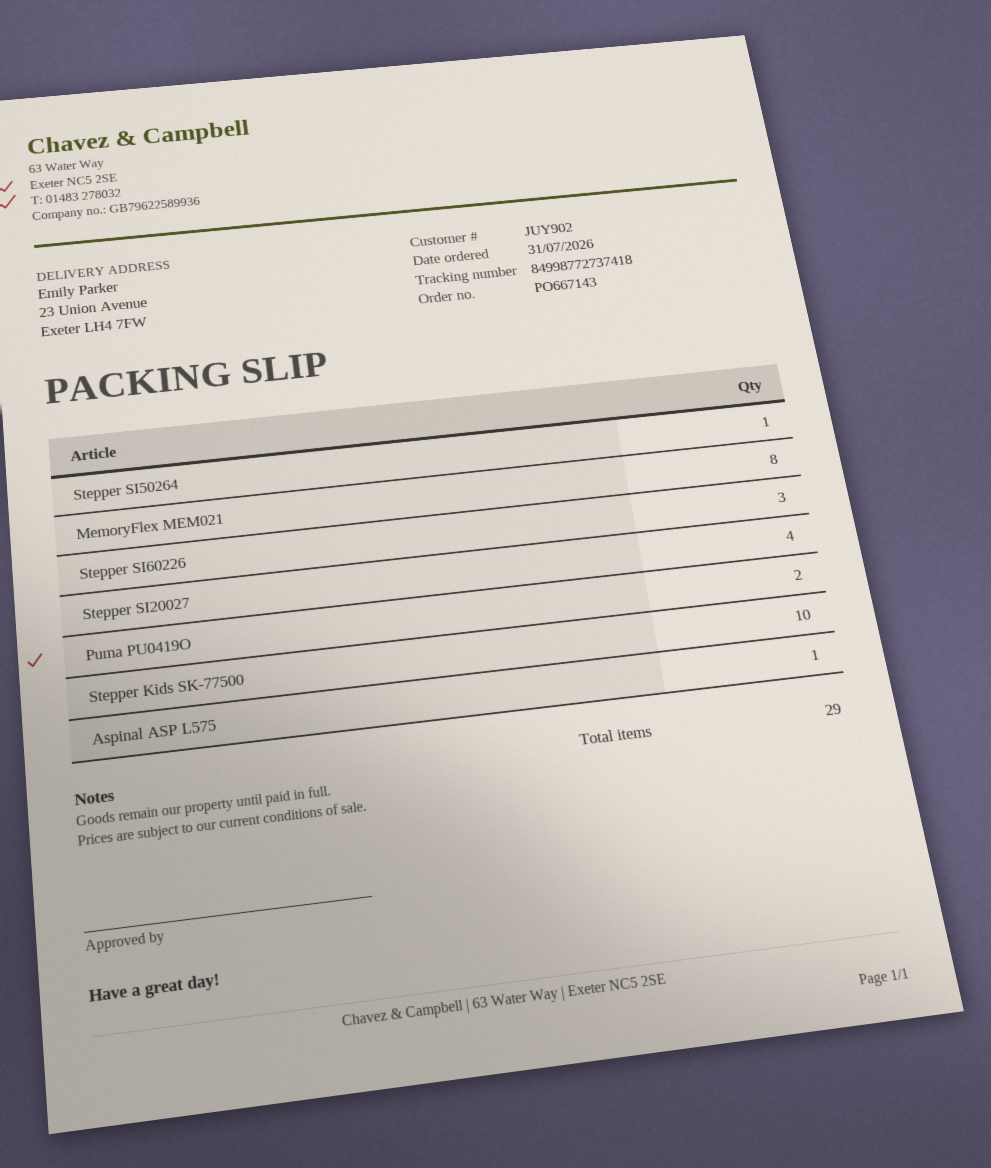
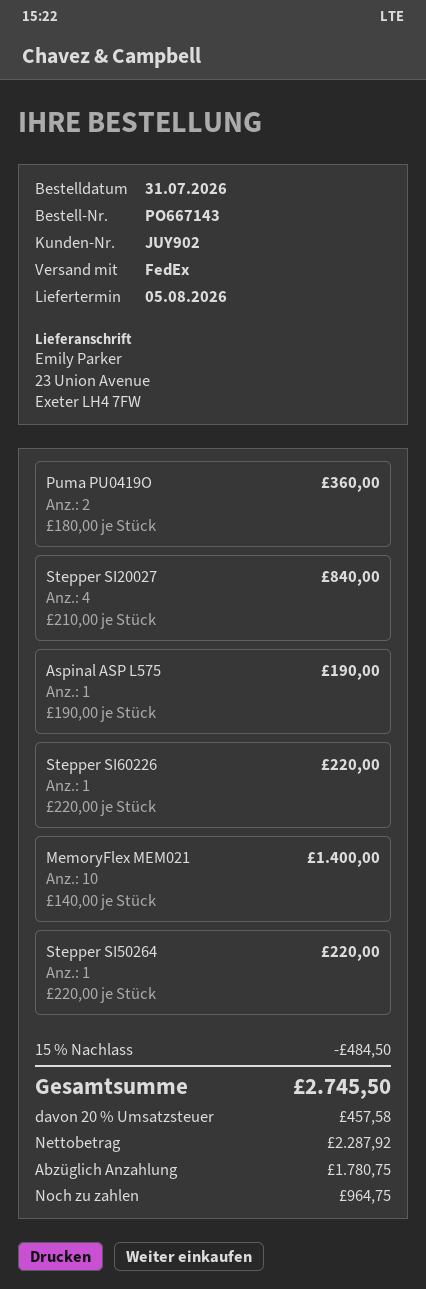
MemoryFlex MEM021: 8 -> 10
Stepper SI60226: 3 -> 1
Stepper Kids SK-77500: 10 -> none

